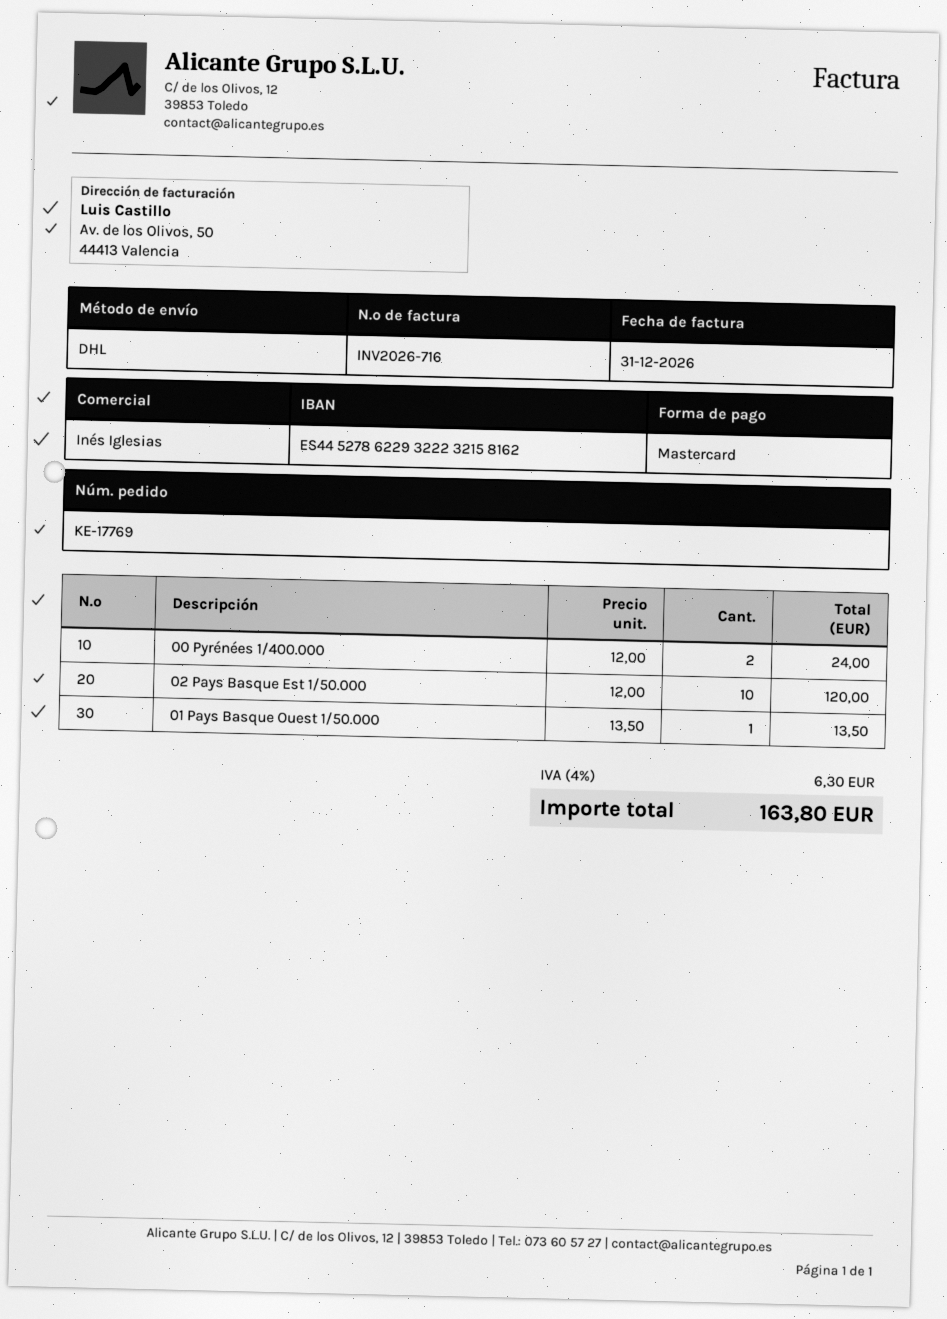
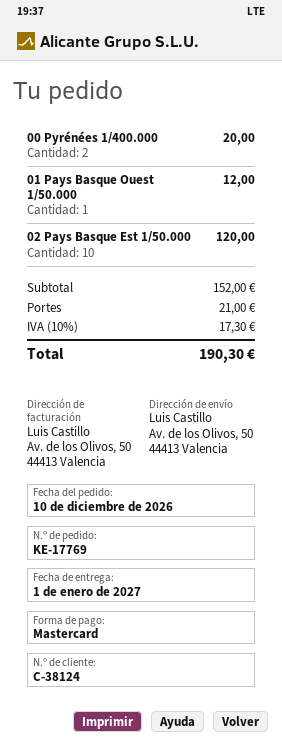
00 Pyrénées 1/400.000: 2 for 24.00 -> 2 for 20.00
01 Pays Basque Ouest 1/50.000: 1 for 13.50 -> 1 for 12.00
shipping: none -> 21.00
tax: 4% = 6.30 -> 10% = 17.30
total: 163.80 -> 190.30

